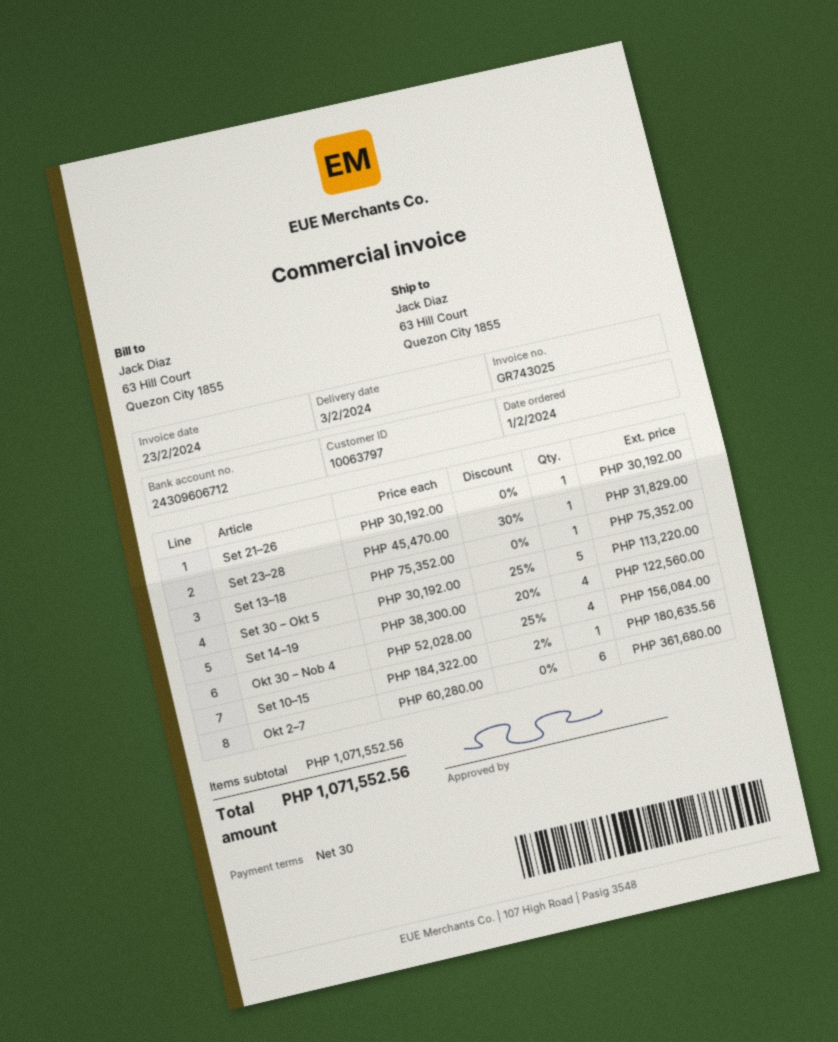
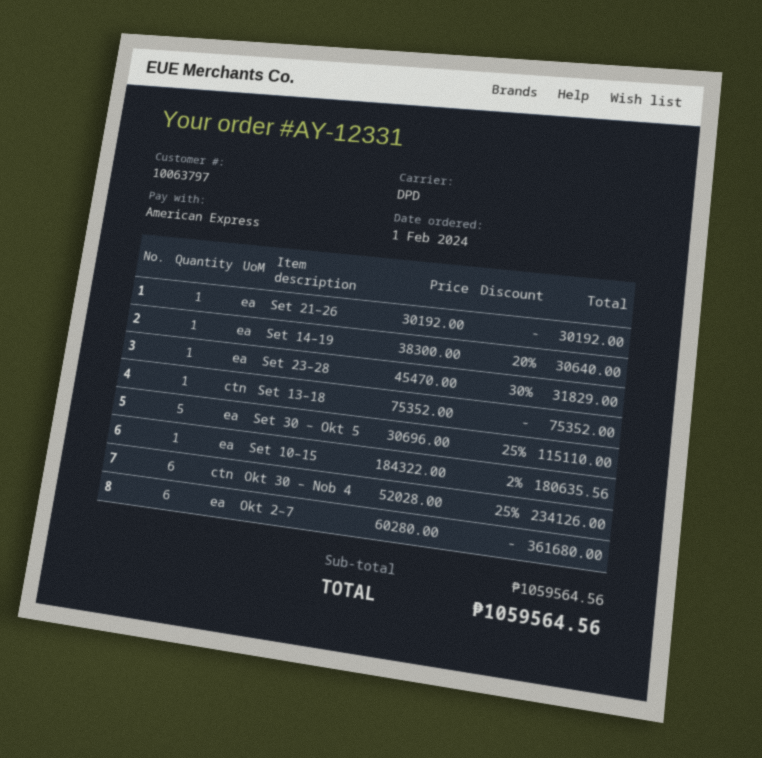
Set 30 – Okt 5: 5 x 30192.00 - 25% = 113220.00 -> 5 x 30696.00 - 25% = 115110.00
Set 14–19: 4 x 38300.00 - 20% = 122560.00 -> 1 x 38300.00 - 20% = 30640.00
Okt 30 – Nob 4: 4 x 52028.00 - 25% = 156084.00 -> 6 x 52028.00 - 25% = 234126.00
subtotal: 1071552.56 -> 1059564.56
total: 1071552.56 -> 1059564.56

